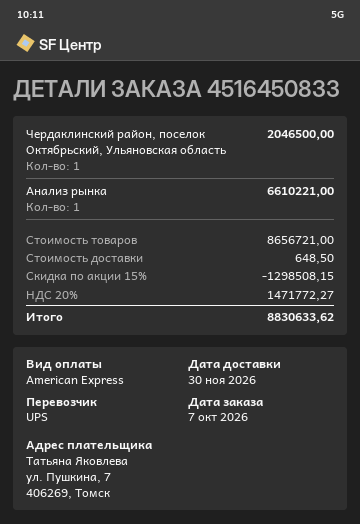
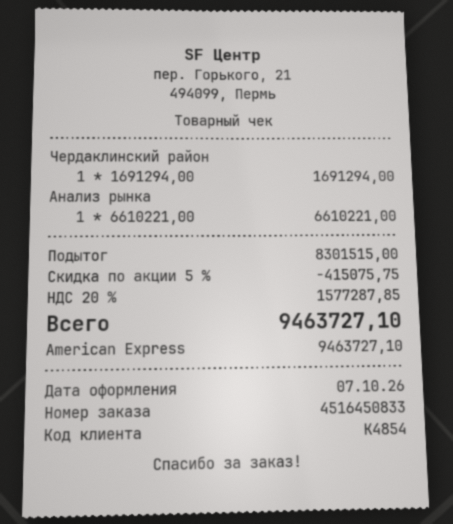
Чердаклинский район, поселок Октябрьский, Ульяновская область: 1 for 2046500.00 -> 1 for 1691294.00
subtotal: 8656721.00 -> 8301515.00
discount: 15% = 1298508.15 -> 5% = 415075.75
shipping: 648.50 -> none
tax: 20% = 1471772.27 -> 20% = 1577287.85
total: 8830633.62 -> 9463727.10

